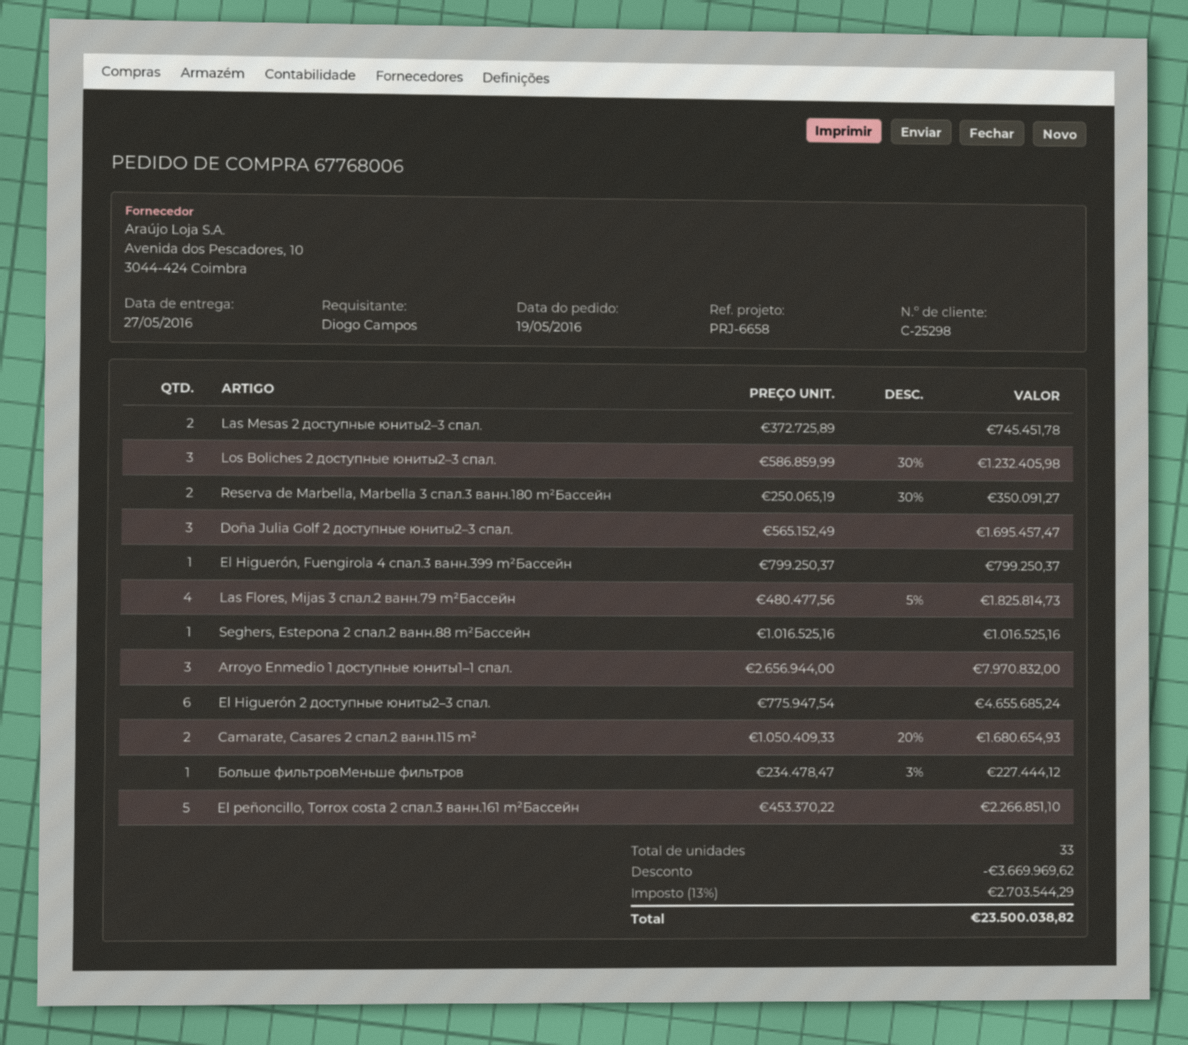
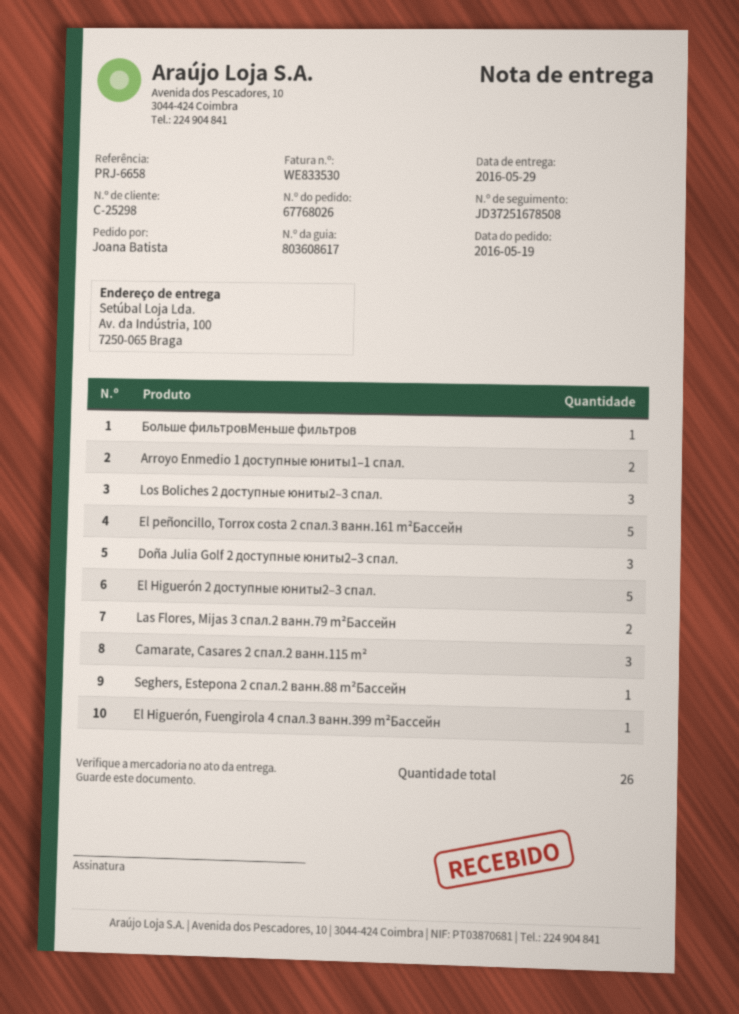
order number: 67768006 -> 67768026
delivery date: 2016-05-27 -> 2016-05-29
ordered by: Diogo Campos -> Joana Batista
Las Mesas 2 доступные юниты2–3 спал.: 2 -> none
Reserva de Marbella, Marbella 3 спал.3 ванн.180 m²Бассейн: 2 -> none
Las Flores, Mijas 3 спал.2 ванн.79 m²Бассейн: 4 -> 2
Arroyo Enmedio 1 доступные юниты1–1 спал.: 3 -> 2
El Higuerón 2 доступные юниты2–3 спал.: 6 -> 5
Camarate, Casares 2 спал.2 ванн.115 m²: 2 -> 3
total quantity: 33 -> 26

